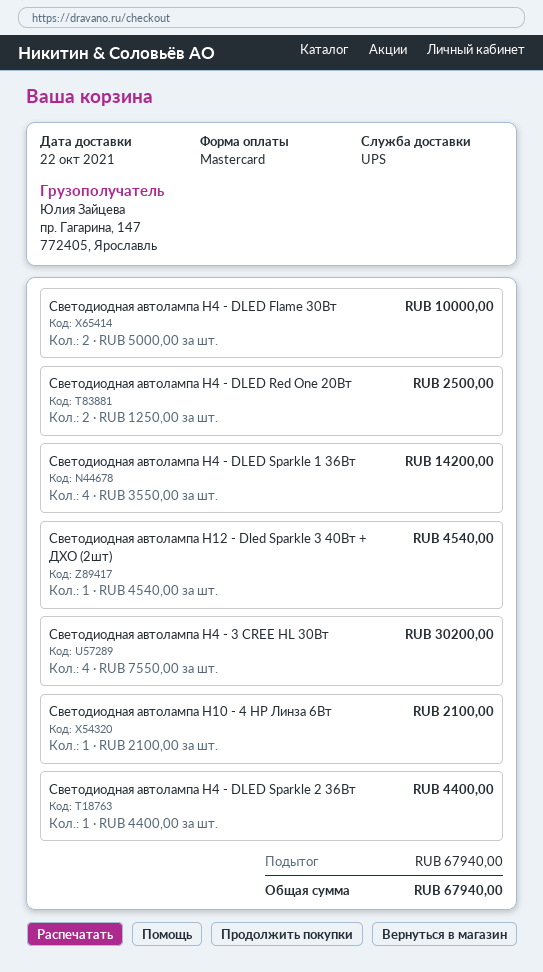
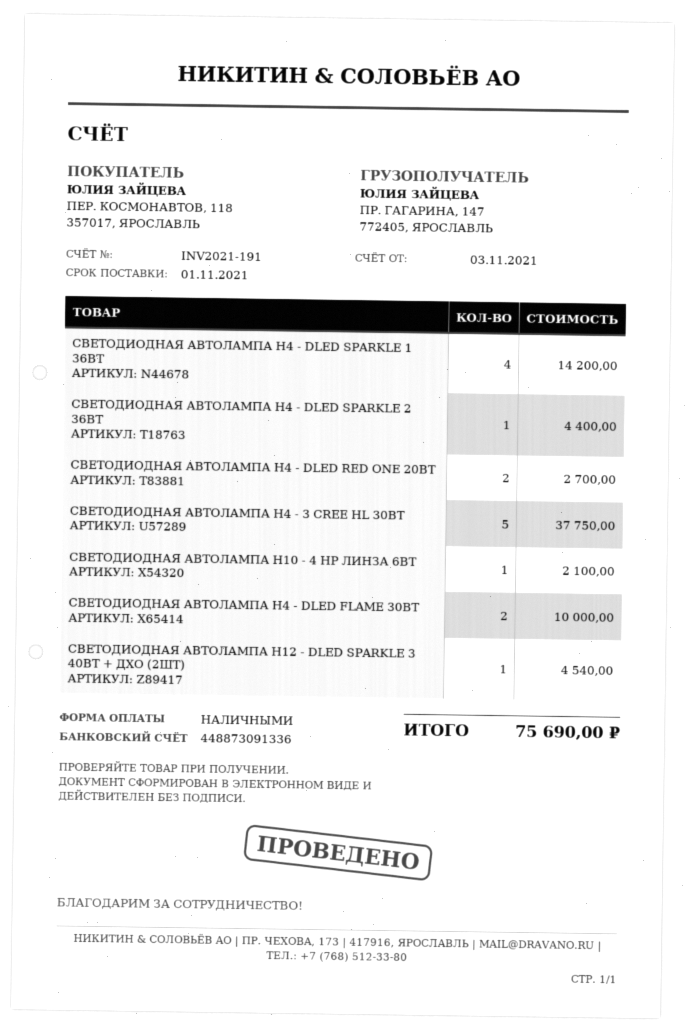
delivery date: 2021-10-22 -> 2021-11-01
payment method: Mastercard -> cash
Светодиодная автолампа Н4 - DLED Red One 20Вт: 2 for 2500.00 -> 2 for 2700.00
Светодиодная автолампа Н4 - 3 CREE HL 30Вт: 4 for 30200.00 -> 5 for 37750.00
total: 67940.00 -> 75690.00

